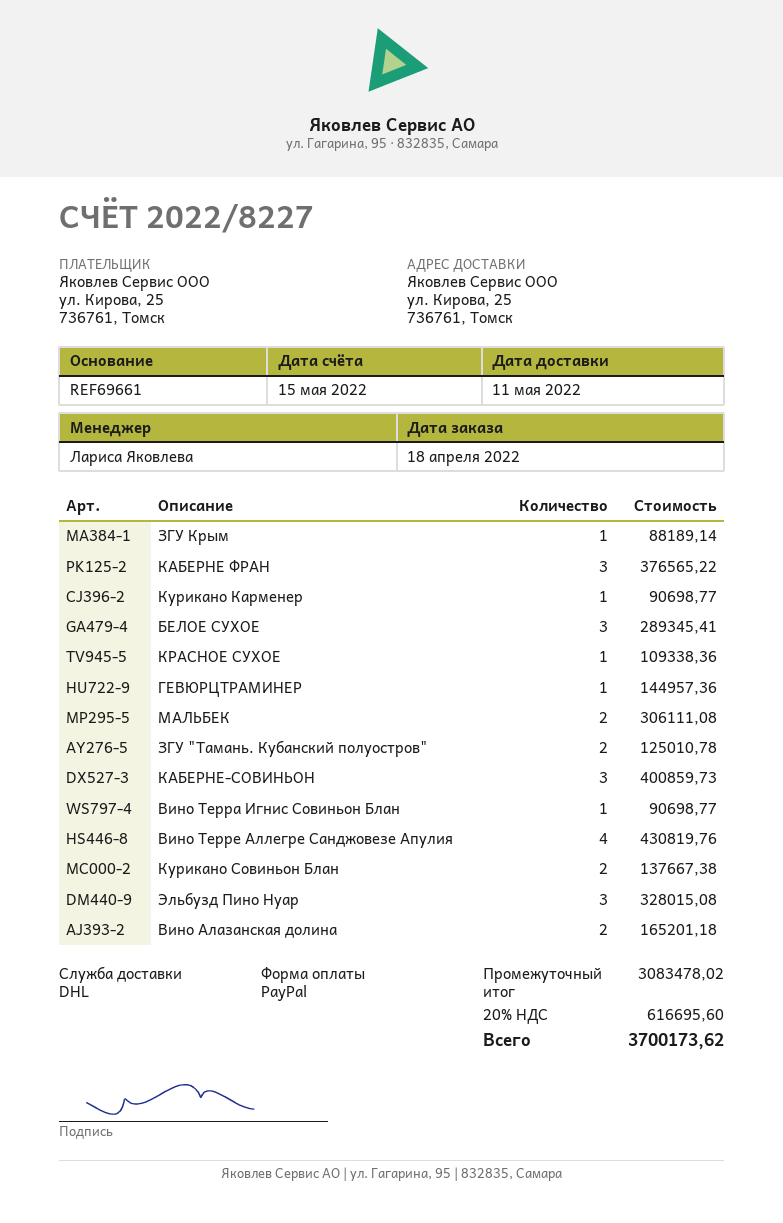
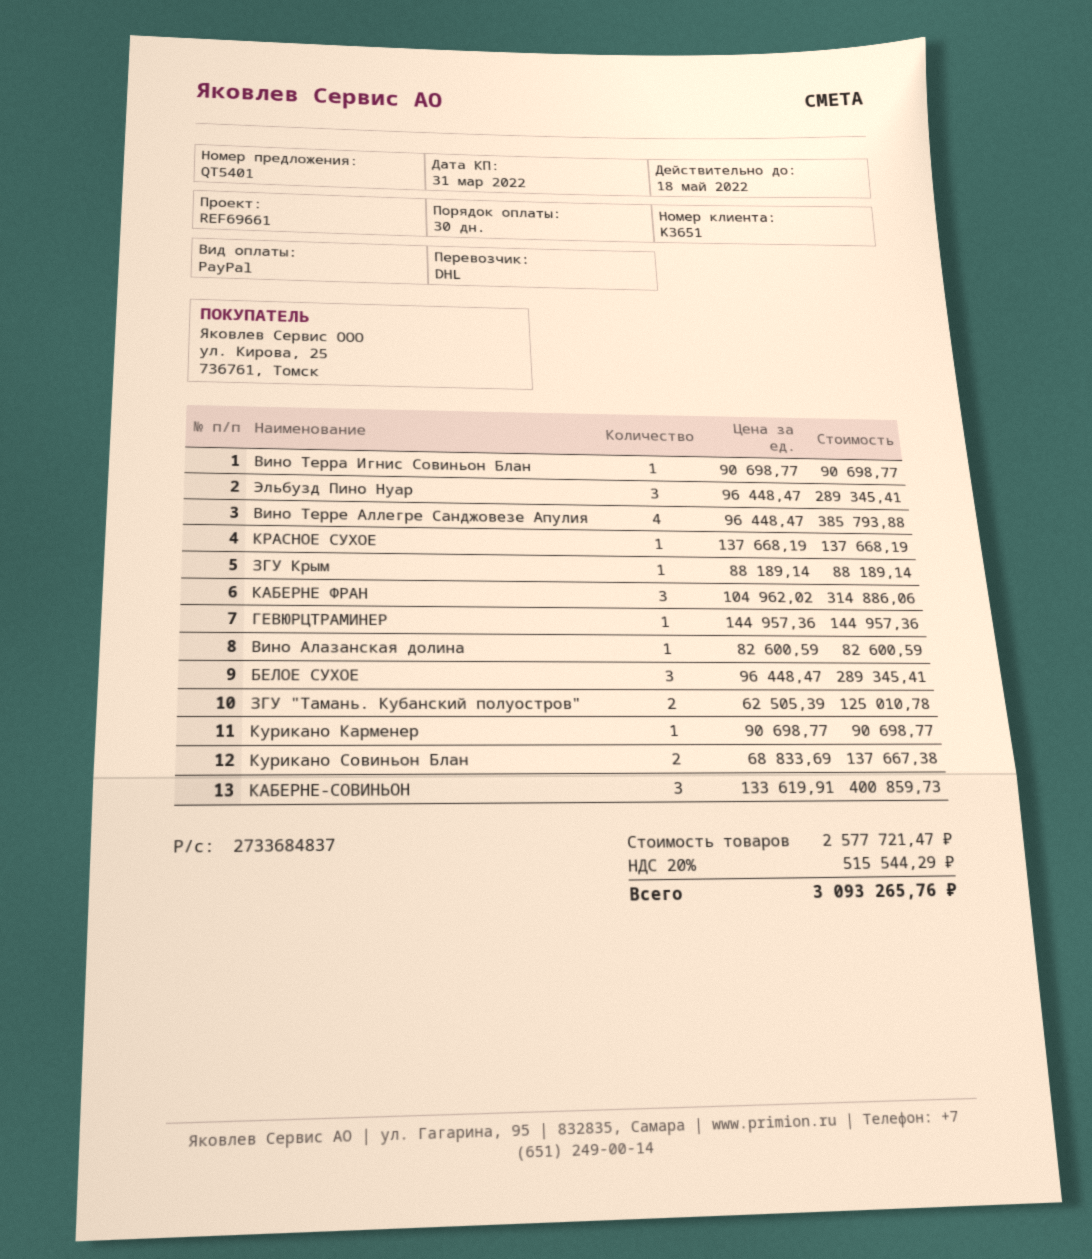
КАБЕРНЕ ФРАН: 3 for 376565.22 -> 3 for 314886.06
КРАСНОЕ СУХОЕ: 1 for 109338.36 -> 1 for 137668.19
МАЛЬБЕК: 2 for 306111.08 -> none
Вино Терре Аллегре Санджовезе Апулия: 4 for 430819.76 -> 4 for 385793.88
Эльбузд Пино Нуар: 3 for 328015.08 -> 3 for 289345.41
Вино Алазанская долина: 2 for 165201.18 -> 1 for 82600.59
subtotal: 3083478.02 -> 2577721.47
tax: 20% = 616695.60 -> 20% = 515544.29
total: 3700173.62 -> 3093265.76

